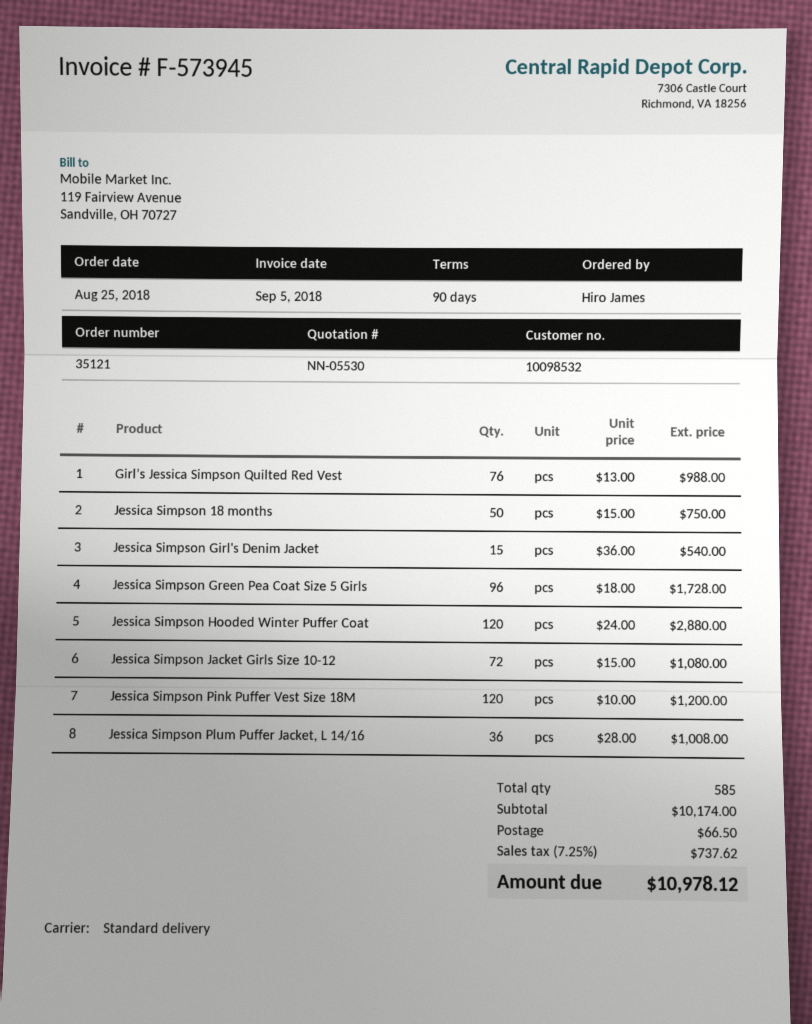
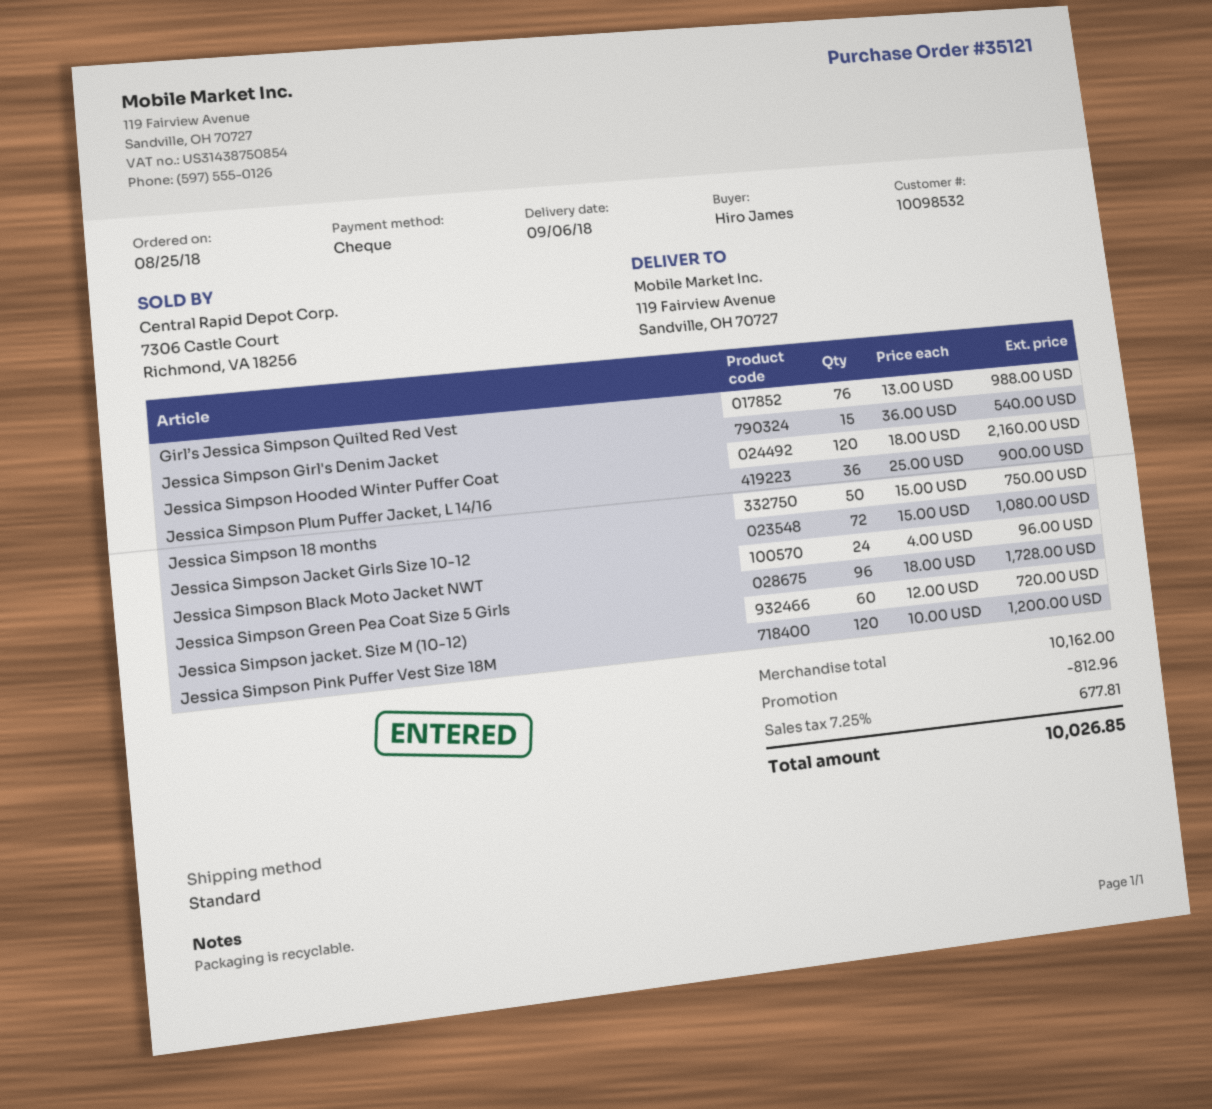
Jessica Simpson Hooded Winter Puffer Coat: 120 x 24.00 = 2880.00 -> 120 x 18.00 = 2160.00
Jessica Simpson Plum Puffer Jacket, L 14/16: 36 x 28.00 = 1008.00 -> 36 x 25.00 = 900.00
Jessica Simpson Black Moto Jacket NWT: none -> 24 x 4.00 = 96.00
Jessica Simpson jacket. Size M (10-12): none -> 60 x 12.00 = 720.00
subtotal: 10174.00 -> 10162.00
discount: none -> 812.96
shipping: 66.50 -> none
tax: 7.25% = 737.62 -> 7.25% = 677.81
total: 10978.12 -> 10026.85

